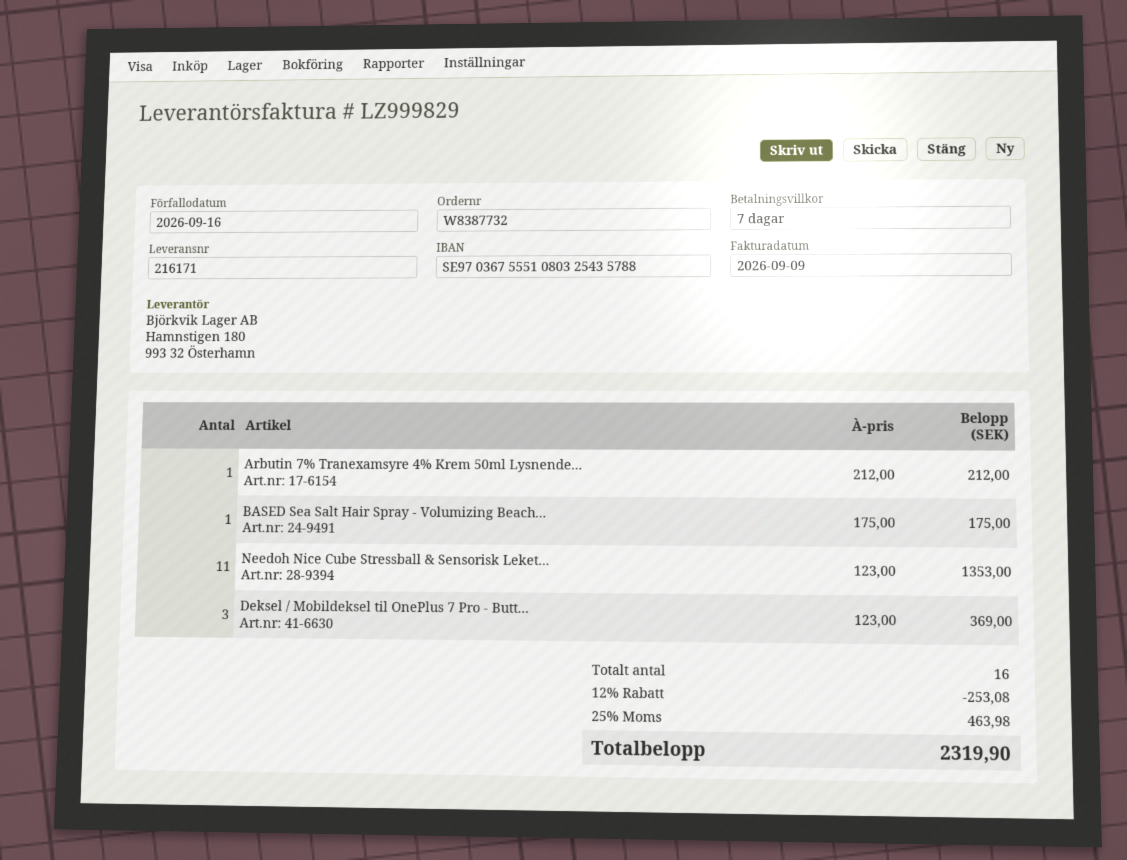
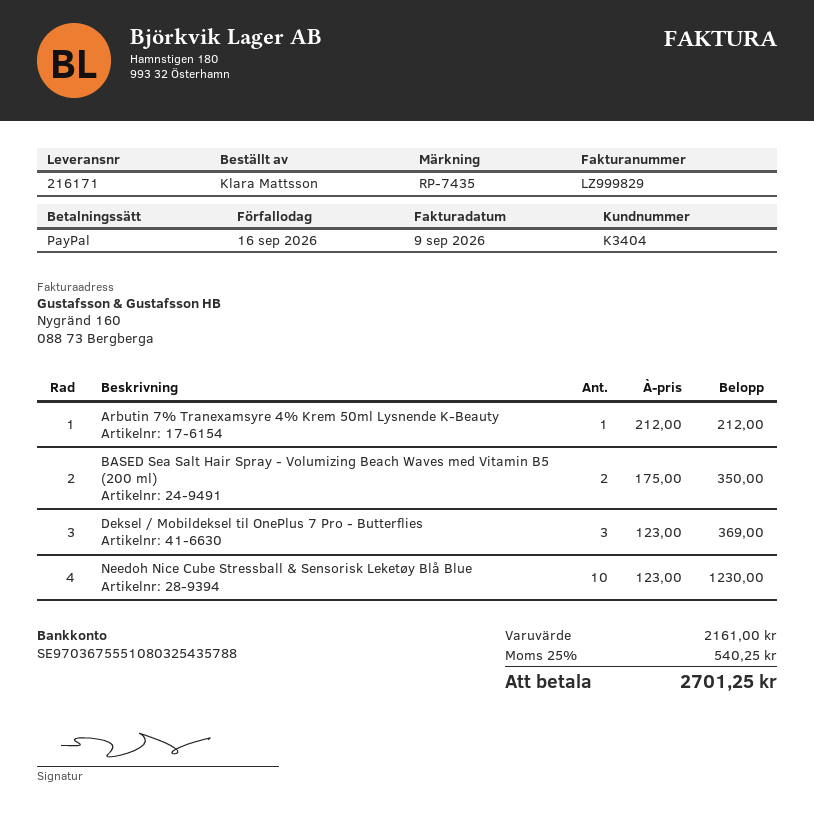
BASED Sea Salt Hair Spray - Volumizing Beach...: 1 x 175.00 = 175.00 -> 2 x 175.00 = 350.00
Needoh Nice Cube Stressball & Sensorisk Leket...: 11 x 123.00 = 1353.00 -> 10 x 123.00 = 1230.00
discount: 12% = 253.08 -> none
tax: 25% = 463.98 -> 25% = 540.25
total: 2319.90 -> 2701.25

